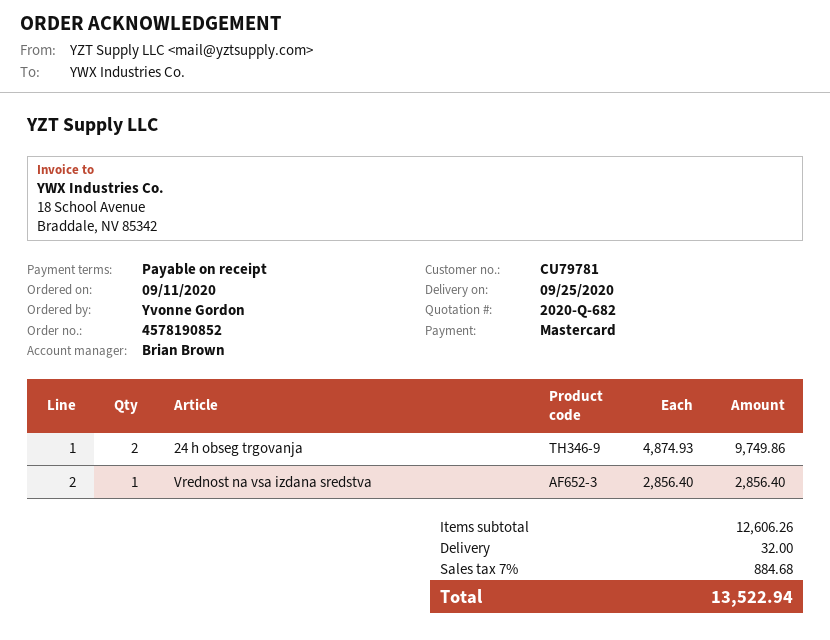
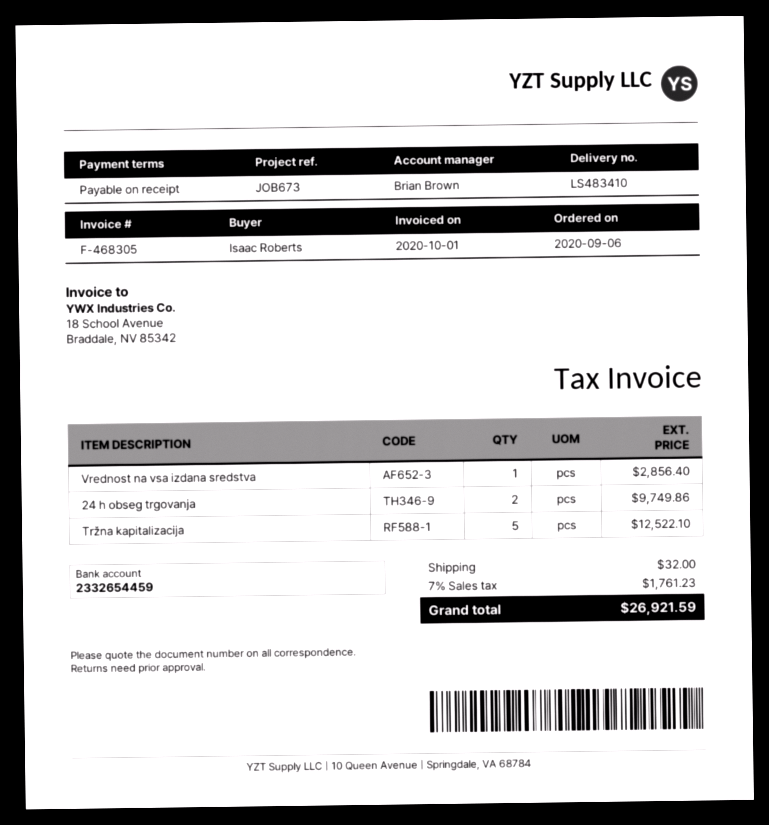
order date: 2020-09-11 -> 2020-09-06
ordered by: Yvonne Gordon -> Isaac Roberts
Tržna kapitalizacija: none -> 5 for 12522.10
tax: 7% = 884.68 -> 7% = 1761.23
total: 13522.94 -> 26921.59

